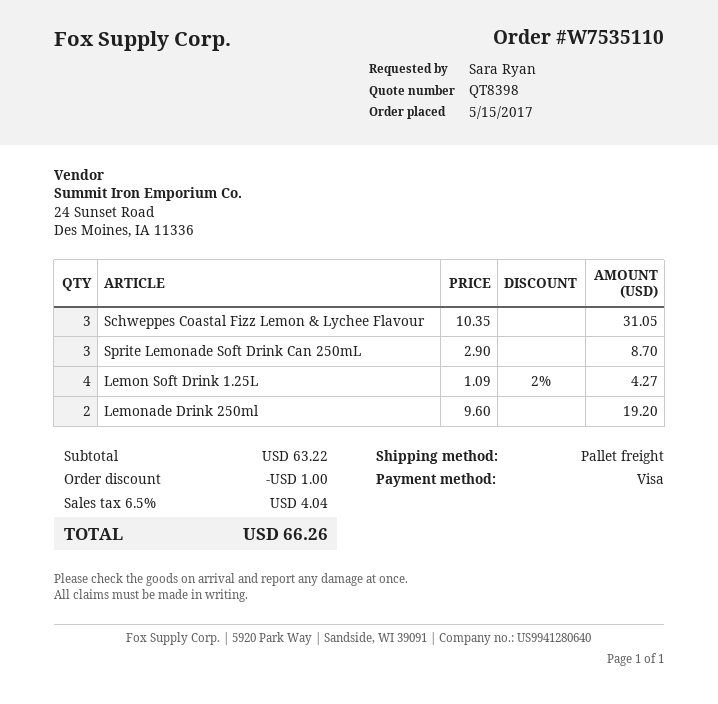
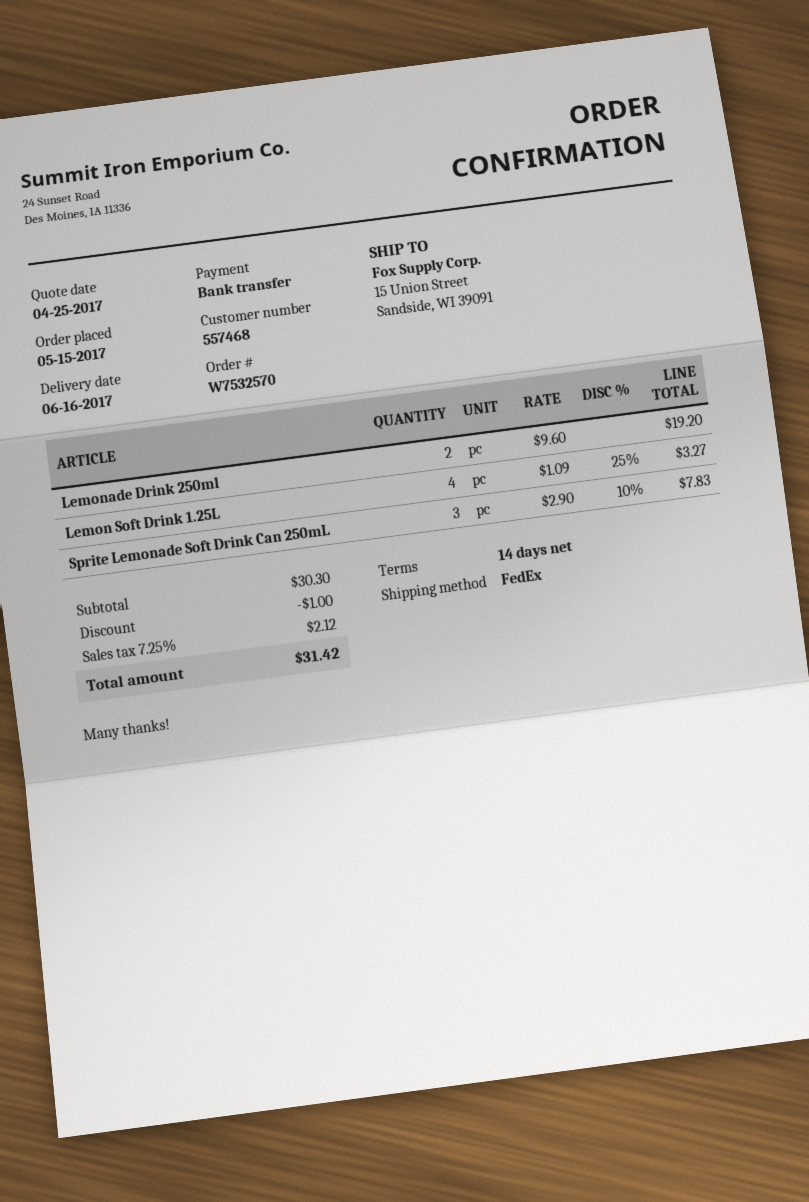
order number: W7535110 -> W7532570
payment method: Visa -> bank transfer
shipping method: pallet freight -> FedEx
Schweppes Coastal Fizz Lemon & Lychee Flavour: 3 x 10.35 = 31.05 -> none
Sprite Lemonade Soft Drink Can 250mL: 3 x 2.90 = 8.70 -> 3 x 2.90 - 10% = 7.83
Lemon Soft Drink 1.25L: 4 x 1.09 - 2% = 4.27 -> 4 x 1.09 - 25% = 3.27
subtotal: 63.22 -> 30.30
tax: 6.5% = 4.04 -> 7.25% = 2.12
total: 66.26 -> 31.42

